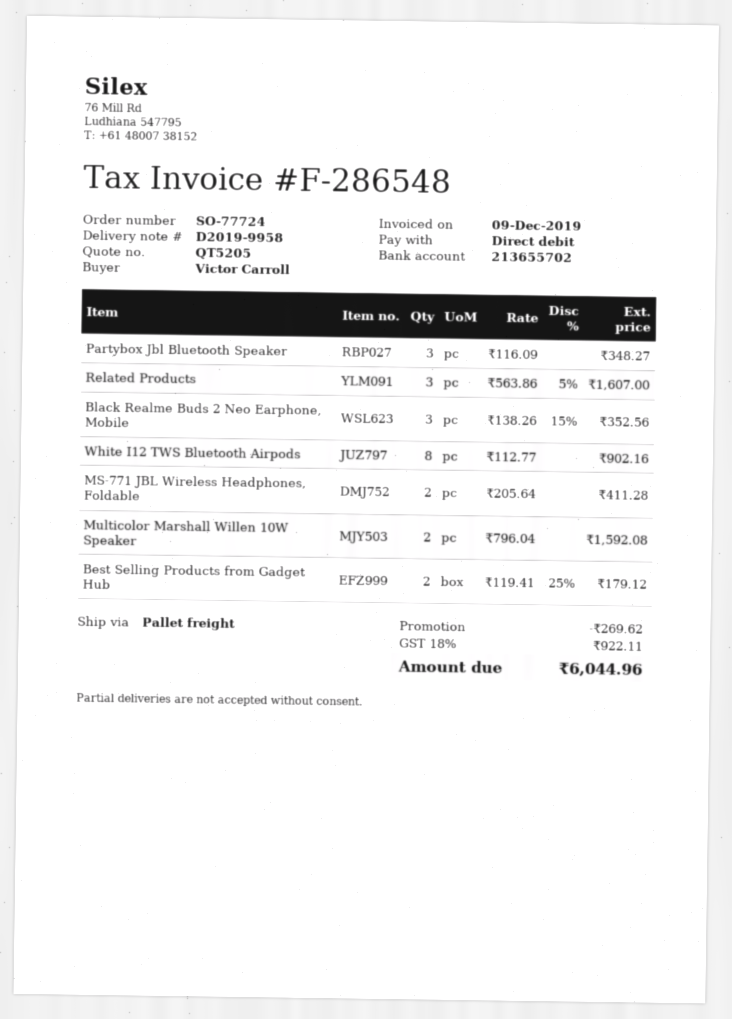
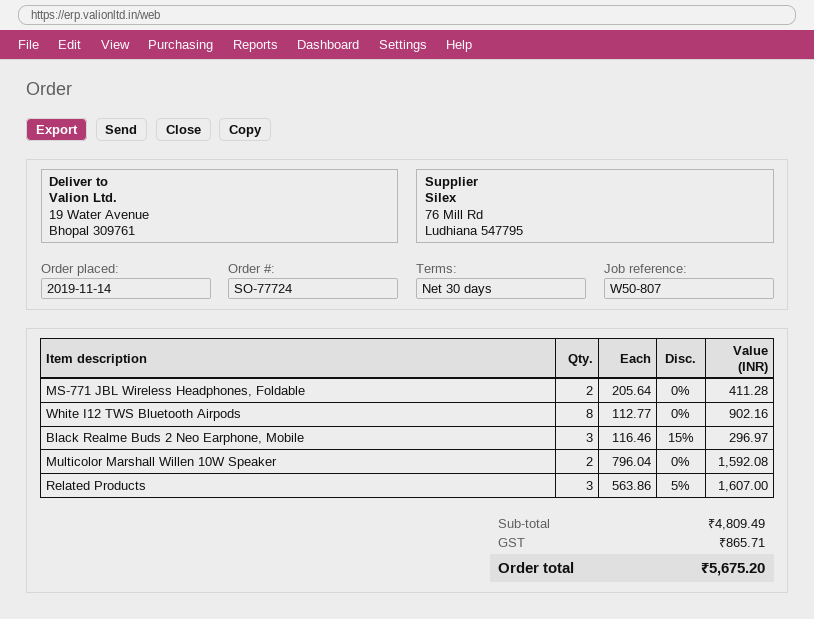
Partybox Jbl Bluetooth Speaker: 3 x 116.09 = 348.27 -> none
Black Realme Buds 2 Neo Earphone, Mobile: 3 x 138.26 - 15% = 352.56 -> 3 x 116.46 - 15% = 296.97
Best Selling Products from Gadget Hub: 2 x 119.41 - 25% = 179.12 -> none
discount: 269.62 -> none
tax: 922.11 -> 865.71
total: 6044.96 -> 5675.20

